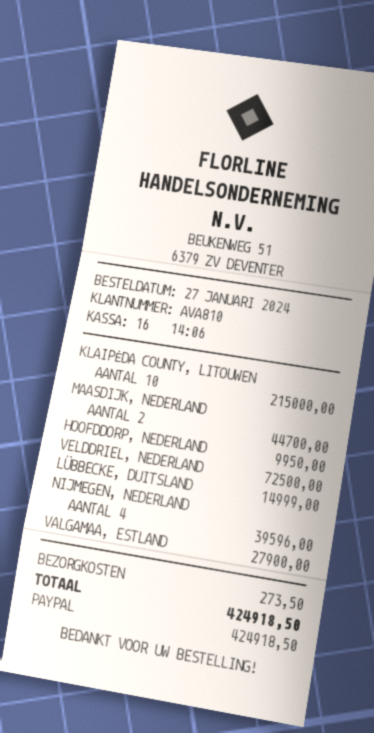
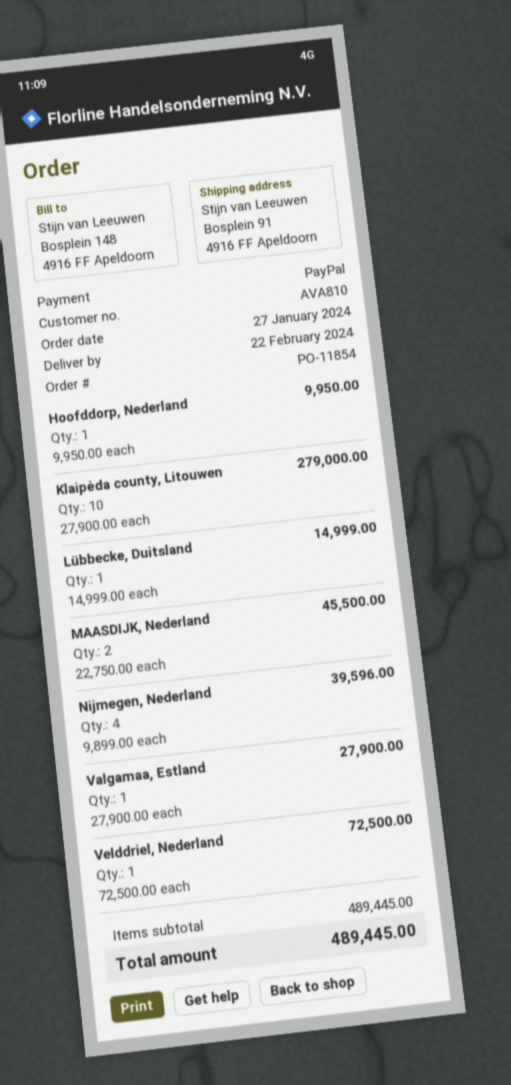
KLAIPĖDA COUNTY, LITOUWEN: 10 for 215000.00 -> 10 for 279000.00
MAASDIJK, NEDERLAND: 2 for 44700.00 -> 2 for 45500.00
shipping: 273.50 -> none
total: 424918.50 -> 489445.00

